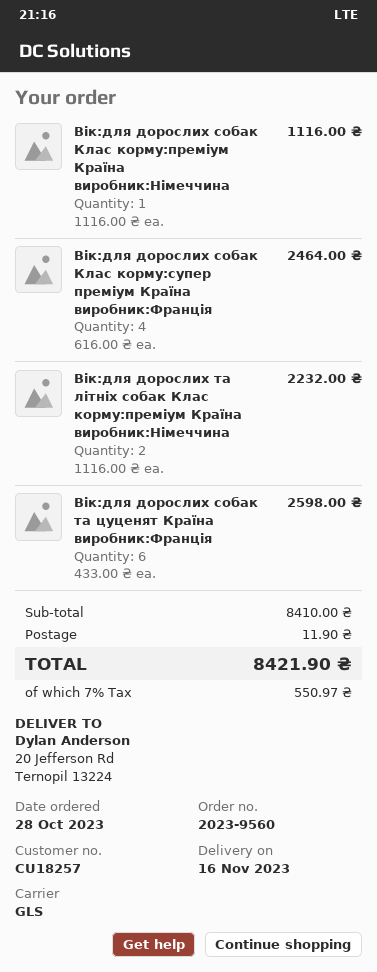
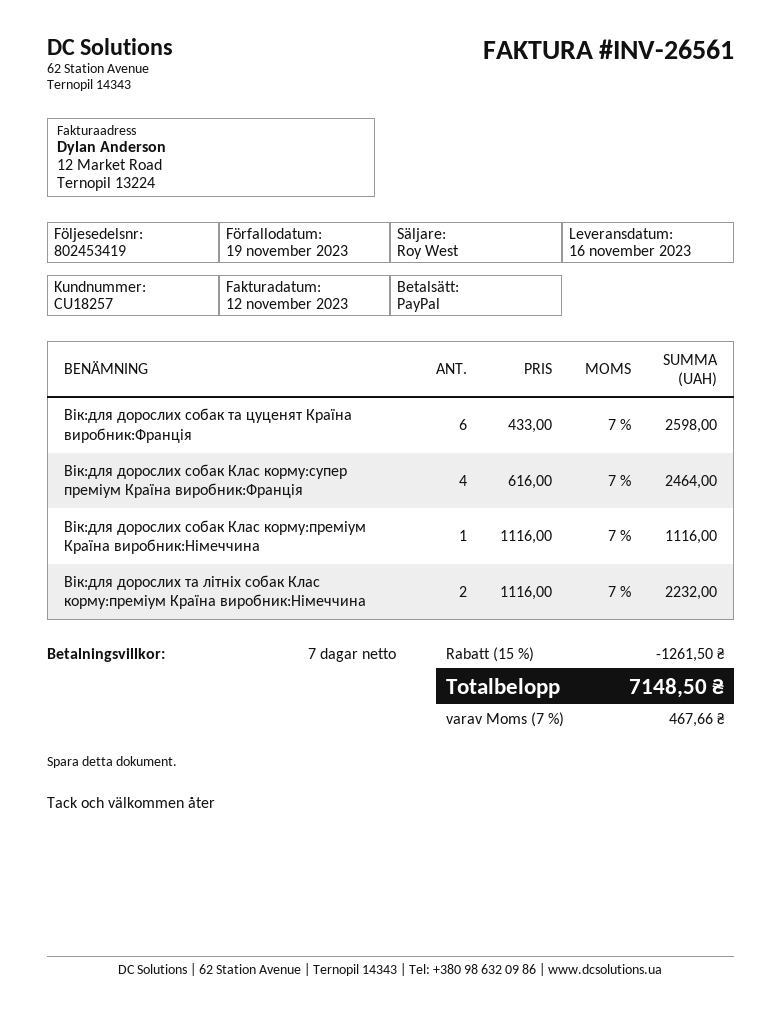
discount: none -> 15% = 1261.50
shipping: 11.90 -> none
tax: 7% = 550.97 -> 7% = 467.66
total: 8421.90 -> 7148.50

